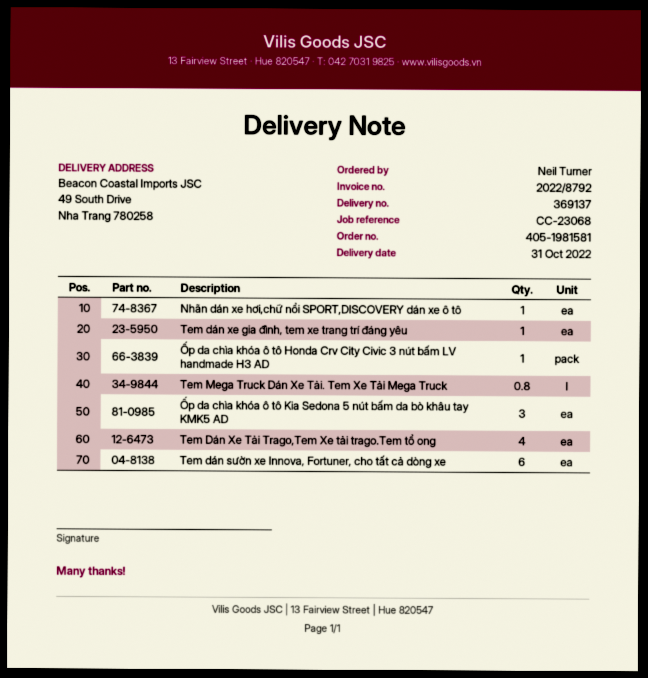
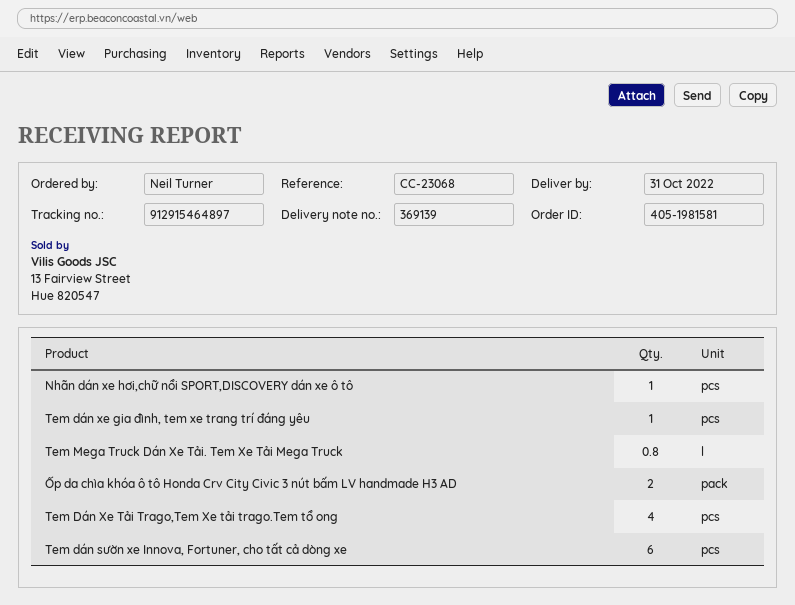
delivery note number: 369137 -> 369139
Ốp da chìa khóa ô tô Honda Crv City Civic 3 nút bấm LV handmade H3 AD: 1 -> 2
Ốp da chìa khóa ô tô Kia Sedona 5 nút bấm da bò khâu tay KMK5 AD: 3 -> none

